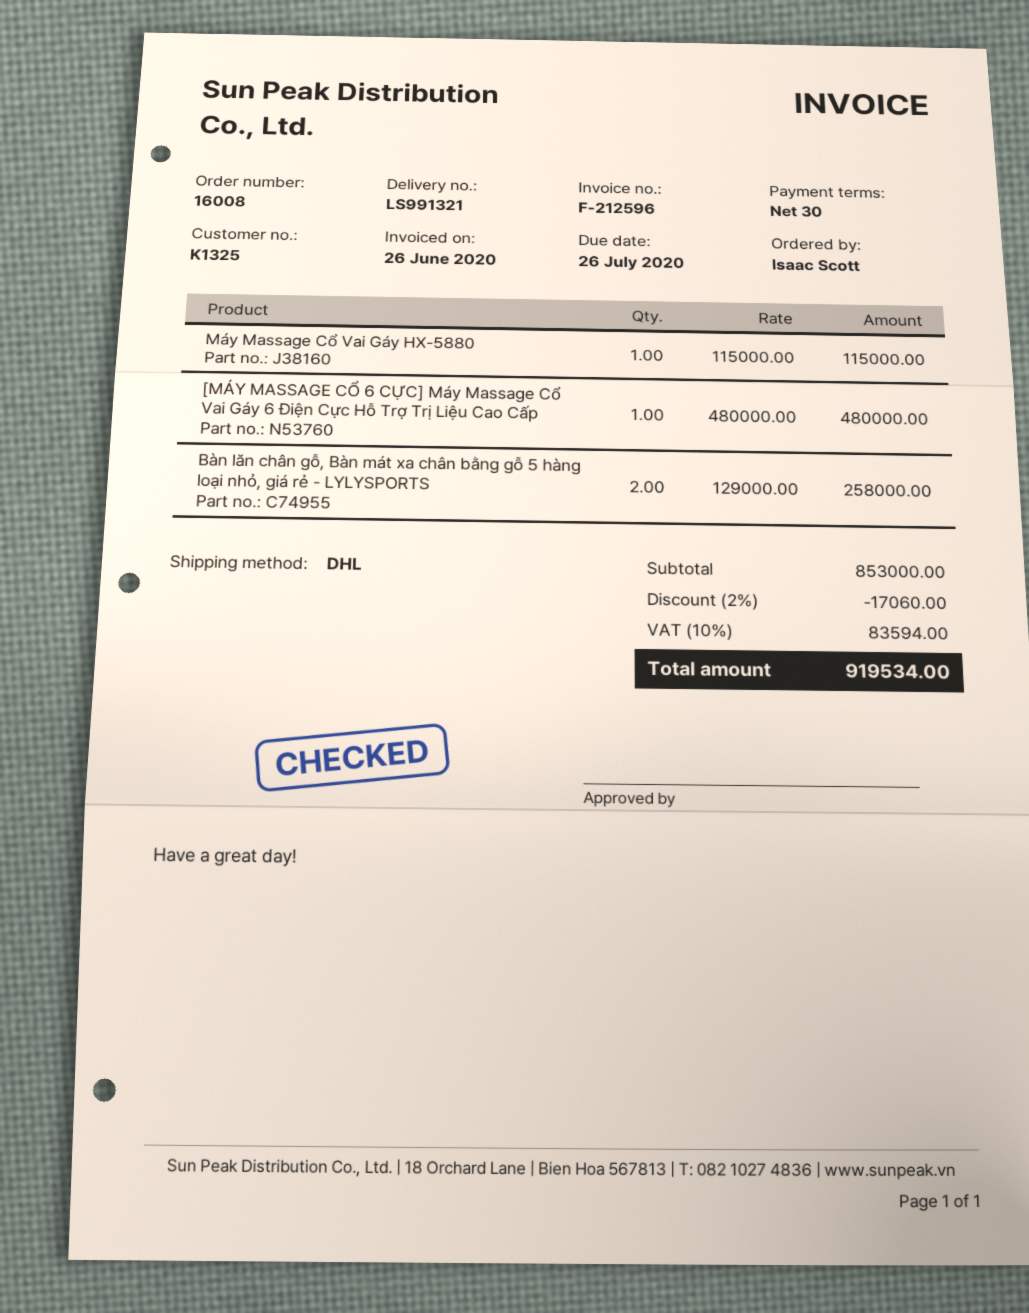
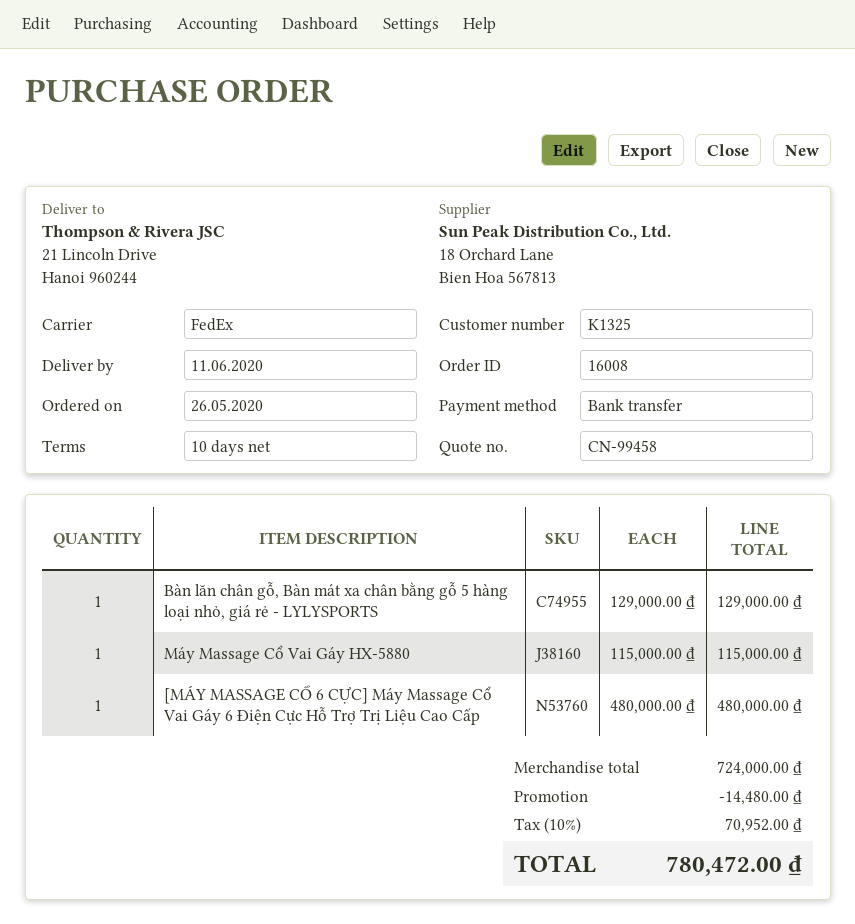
payment terms: 30 days -> 10 days
shipping method: DHL -> FedEx
Bàn lăn chân gỗ, Bàn mát xa chân bằng gỗ 5 hàng loại nhỏ, giá rẻ - LYLYSPORTS: 2 x 129000.00 = 258000.00 -> 1 x 129000.00 = 129000.00
subtotal: 853000.00 -> 724000.00
discount: 17060.00 -> 14480.00
tax: 10% = 83594.00 -> 10% = 70952.00
total: 919534.00 -> 780472.00

